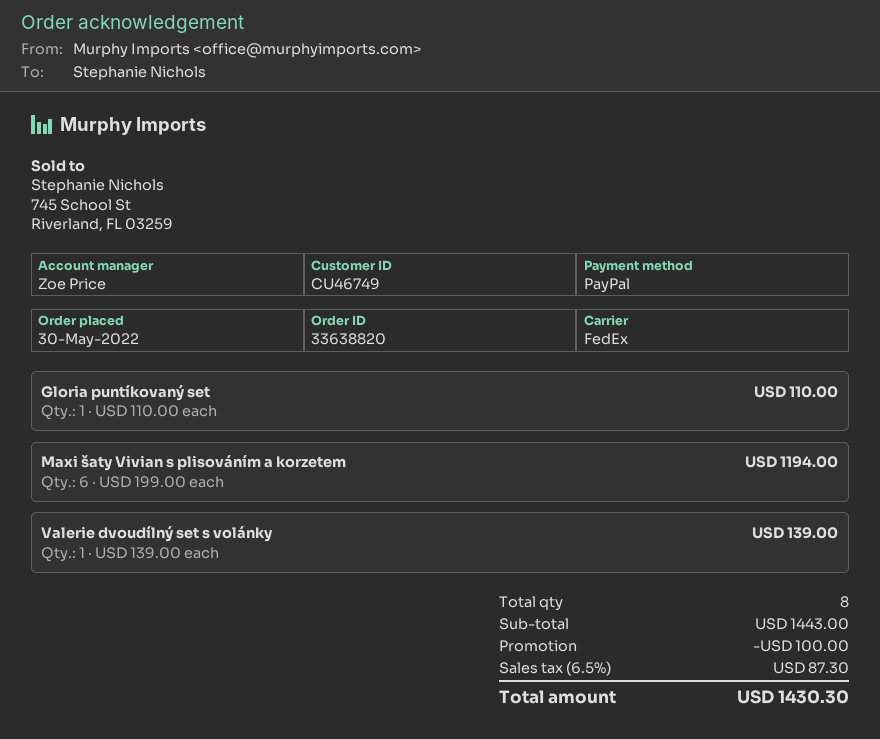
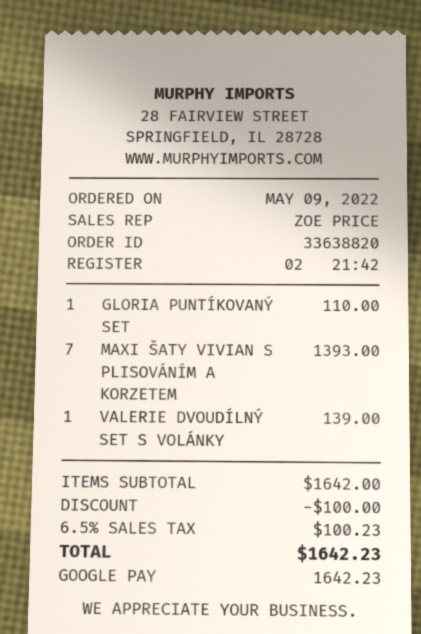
order date: 2022-05-30 -> 2022-05-09
payment method: PayPal -> Google Pay
Maxi šaty Vivian s plisováním a korzetem: 6 for 1194.00 -> 7 for 1393.00
subtotal: 1443.00 -> 1642.00
tax: 6.5% = 87.30 -> 6.5% = 100.23
total: 1430.30 -> 1642.23

